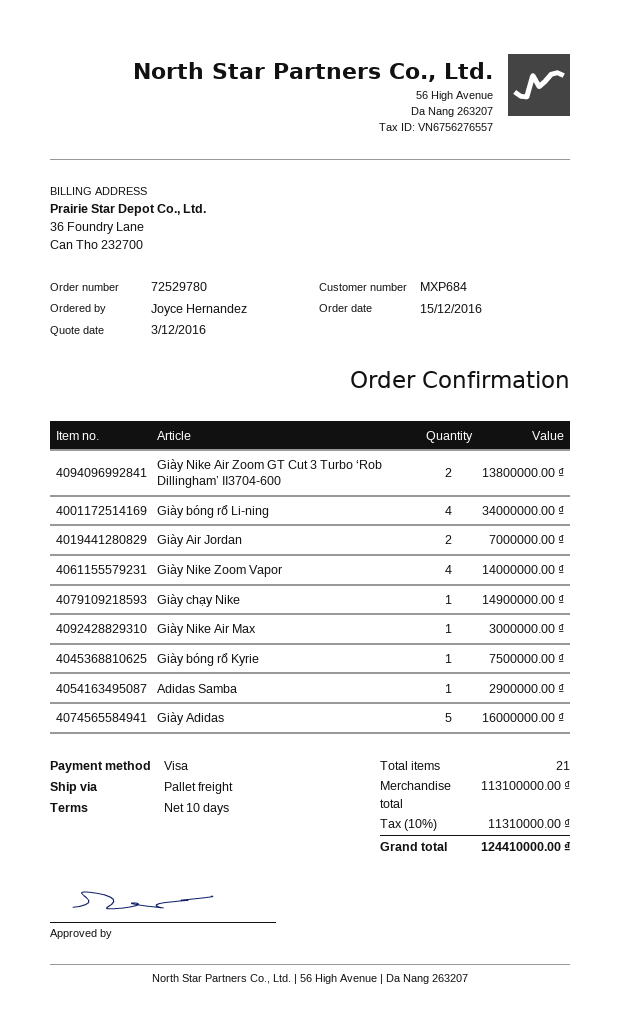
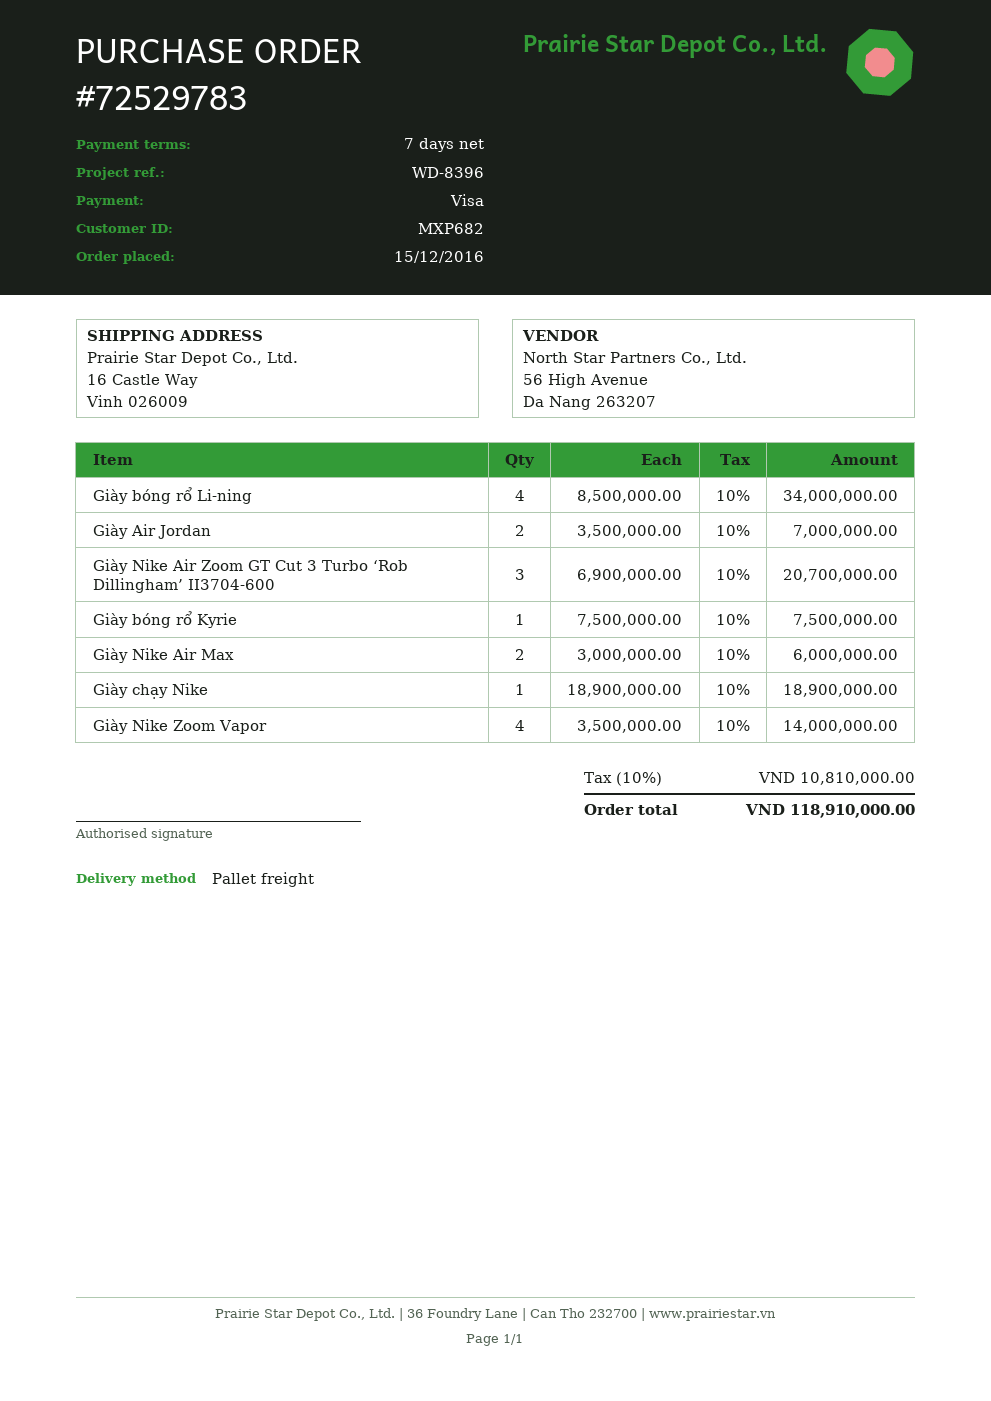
order number: 72529780 -> 72529783
payment terms: 10 days -> 7 days
customer number: MXP684 -> MXP682
Giày Nike Air Zoom GT Cut 3 Turbo ‘Rob Dillingham’ II3704-600: 2 for 13800000.00 -> 3 for 20700000.00
Giày chạy Nike: 1 for 14900000.00 -> 1 for 18900000.00
Giày Nike Air Max: 1 for 3000000.00 -> 2 for 6000000.00
Adidas Samba: 1 for 2900000.00 -> none
Giày Adidas: 5 for 16000000.00 -> none
tax: 10% = 11310000.00 -> 10% = 10810000.00
total: 124410000.00 -> 118910000.00

